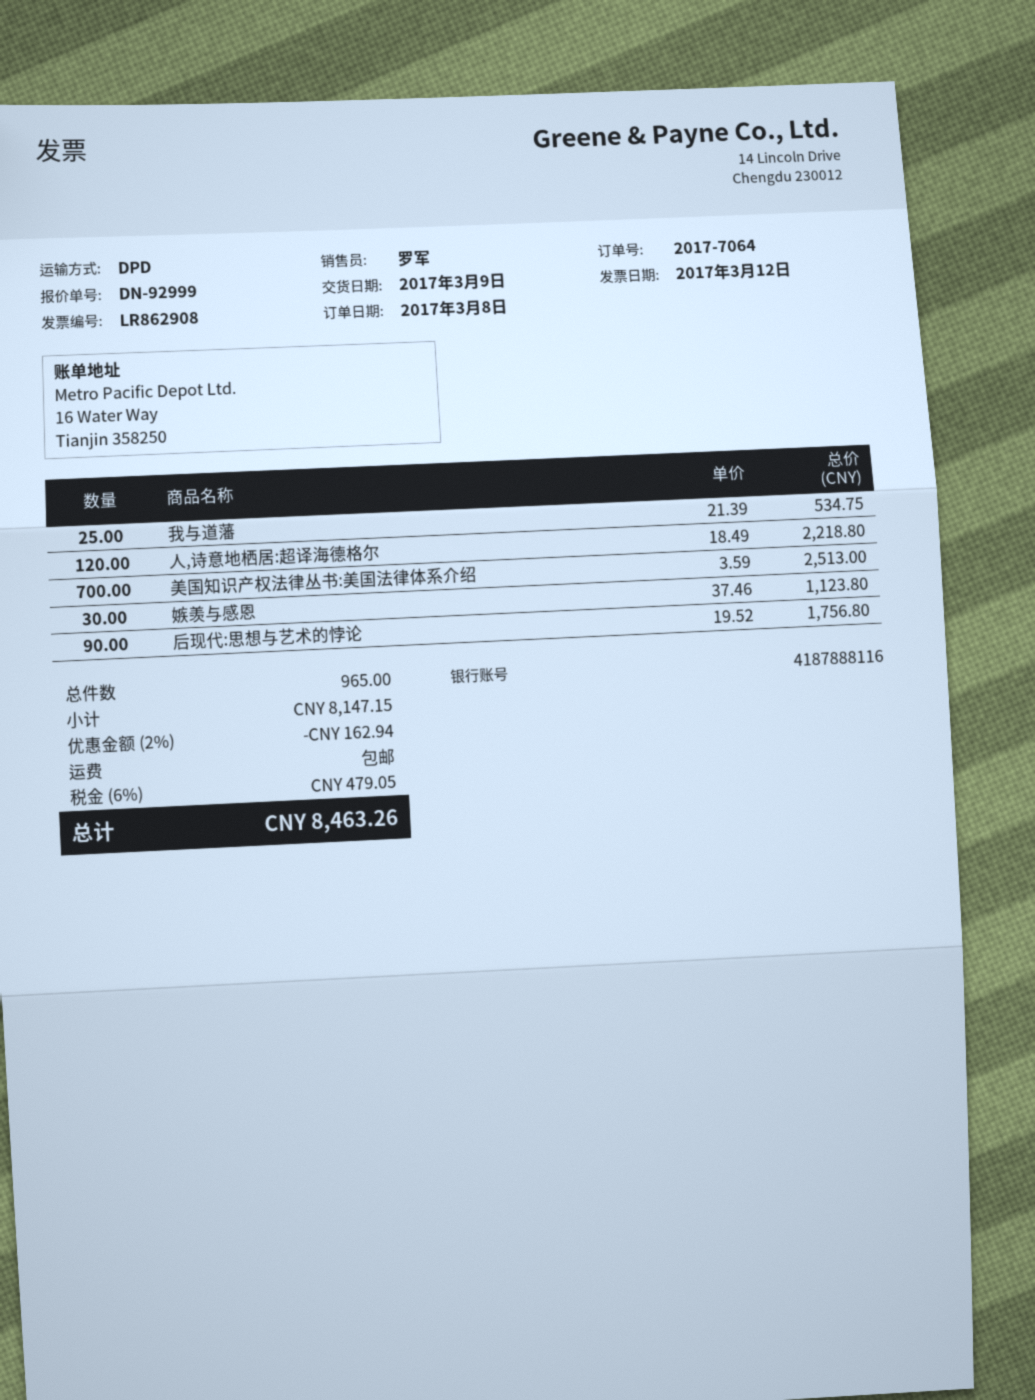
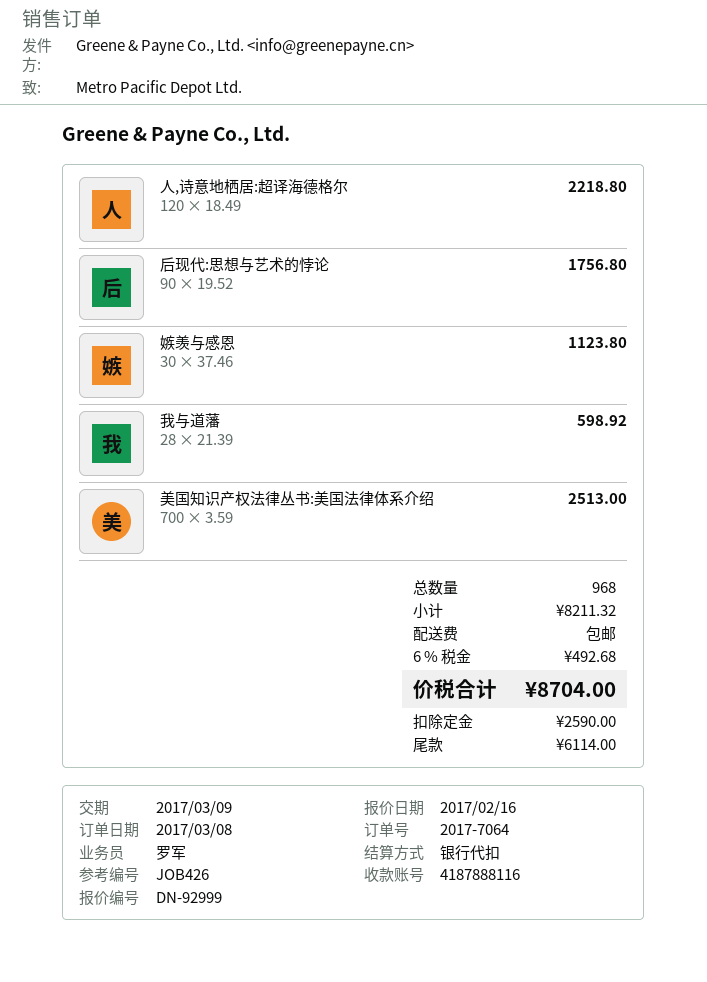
我与道藩: 25 x 21.39 = 534.75 -> 28 x 21.39 = 598.92
total quantity: 965 -> 968
subtotal: 8147.15 -> 8211.32
discount: 2% = 162.94 -> none
tax: 6% = 479.05 -> 6% = 492.68
total: 8463.26 -> 8704.00

